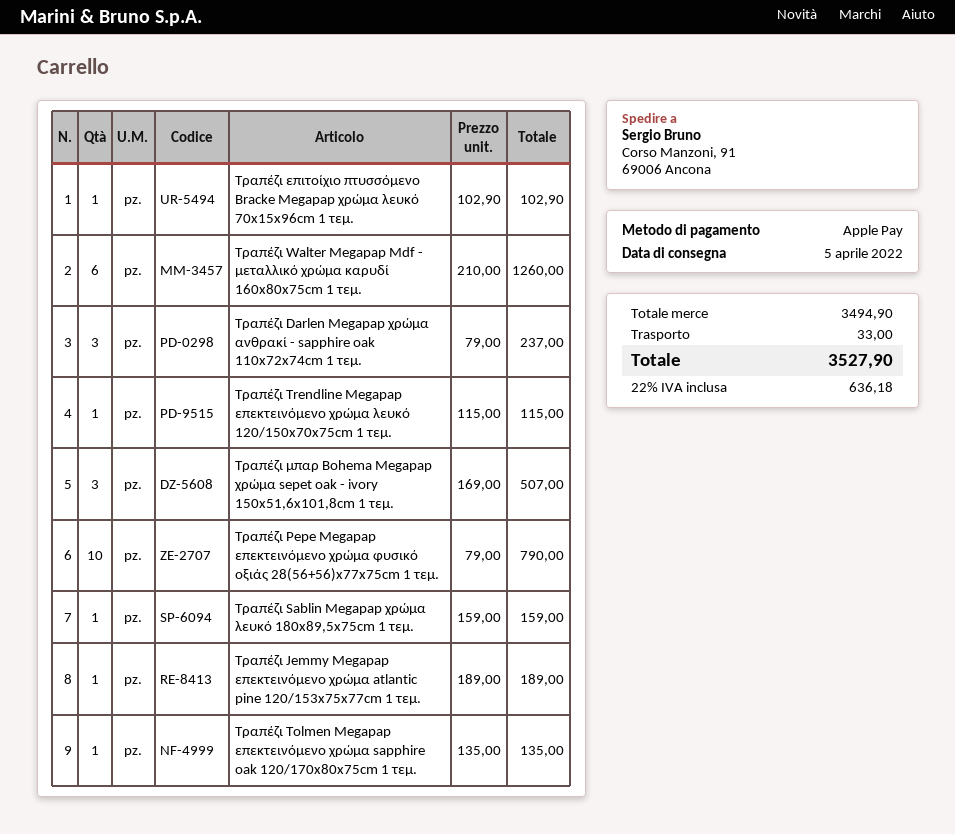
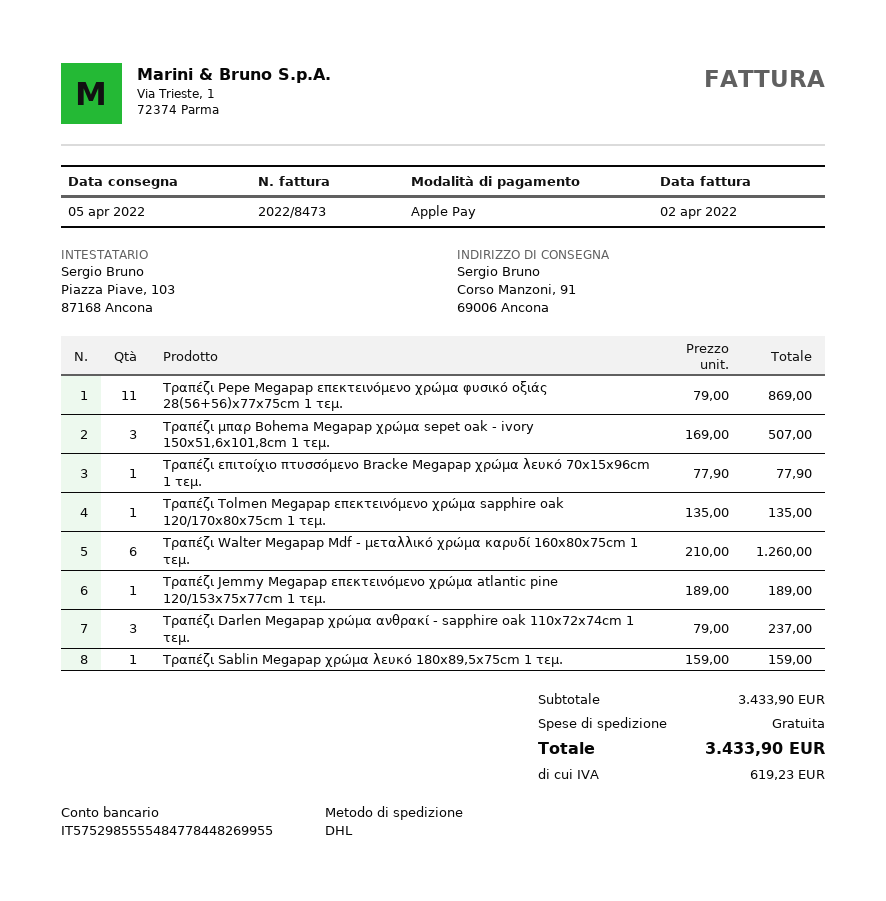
Τραπέζι επιτοίχιο πτυσσόμενο Bracke Megapap χρώμα λευκό 70x15x96cm 1 τεμ.: 1 x 102.90 = 102.90 -> 1 x 77.90 = 77.90
Τραπέζι Trendline Megapap επεκτεινόμενο χρώμα λευκό 120/150x70x75cm 1 τεμ.: 1 x 115.00 = 115.00 -> none
Τραπέζι Pepe Megapap επεκτεινόμενο χρώμα φυσικό οξιάς 28(56+56)x77x75cm 1 τεμ.: 10 x 79.00 = 790.00 -> 11 x 79.00 = 869.00
subtotal: 3494.90 -> 3433.90
shipping: 33.00 -> 0.00
tax: 636.18 -> 619.23
total: 3527.90 -> 3433.90

